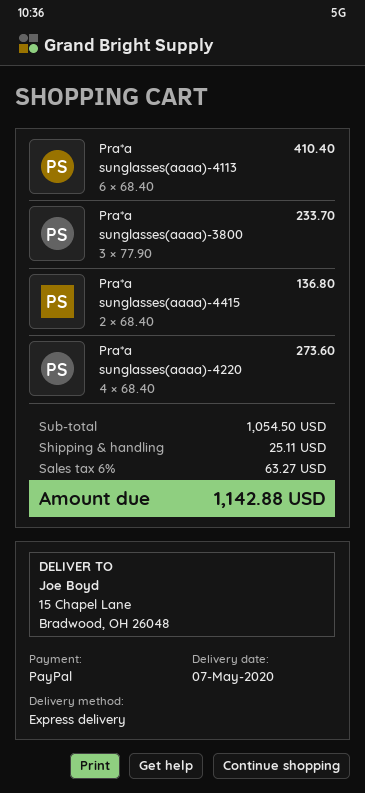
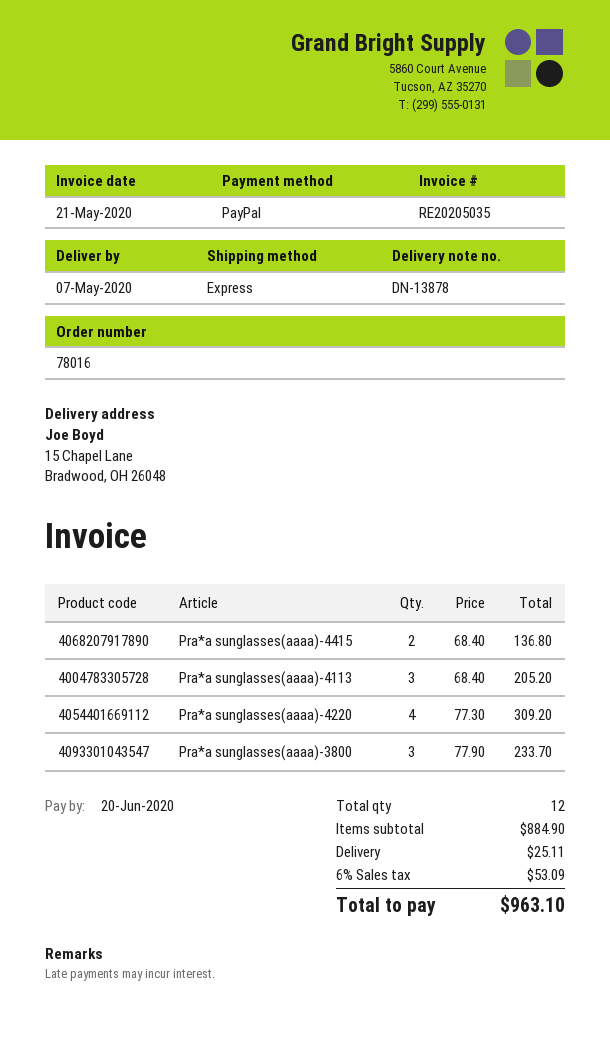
Pra*a sunglasses(aaaa)-4113: 6 x 68.40 = 410.40 -> 3 x 68.40 = 205.20
Pra*a sunglasses(aaaa)-4220: 4 x 68.40 = 273.60 -> 4 x 77.30 = 309.20
subtotal: 1054.50 -> 884.90
tax: 6% = 63.27 -> 6% = 53.09
total: 1142.88 -> 963.10

